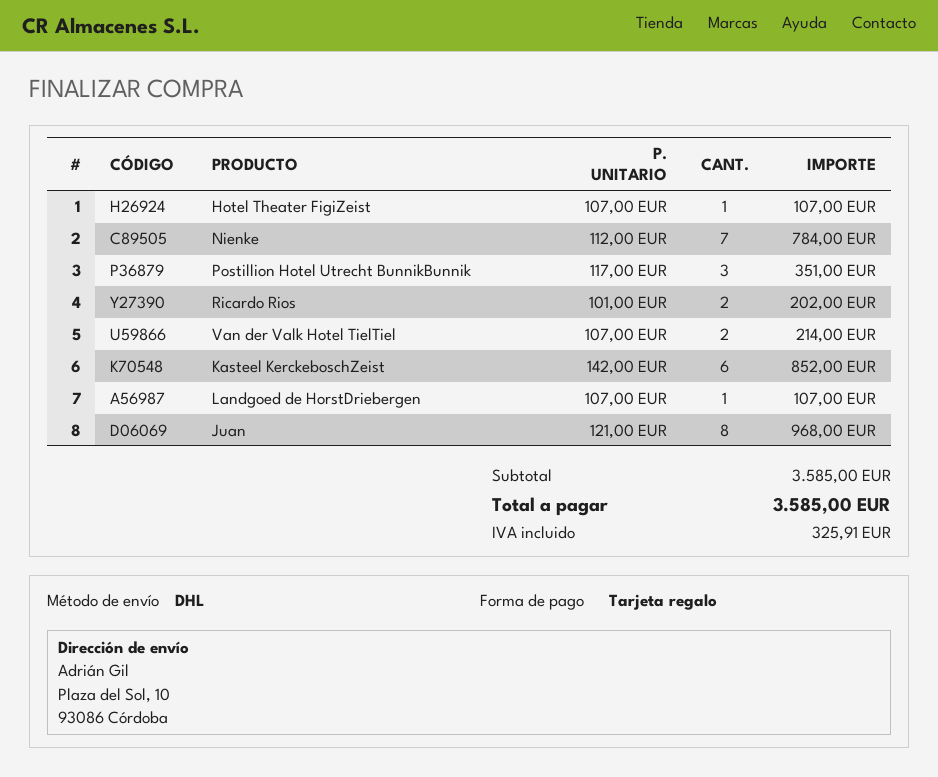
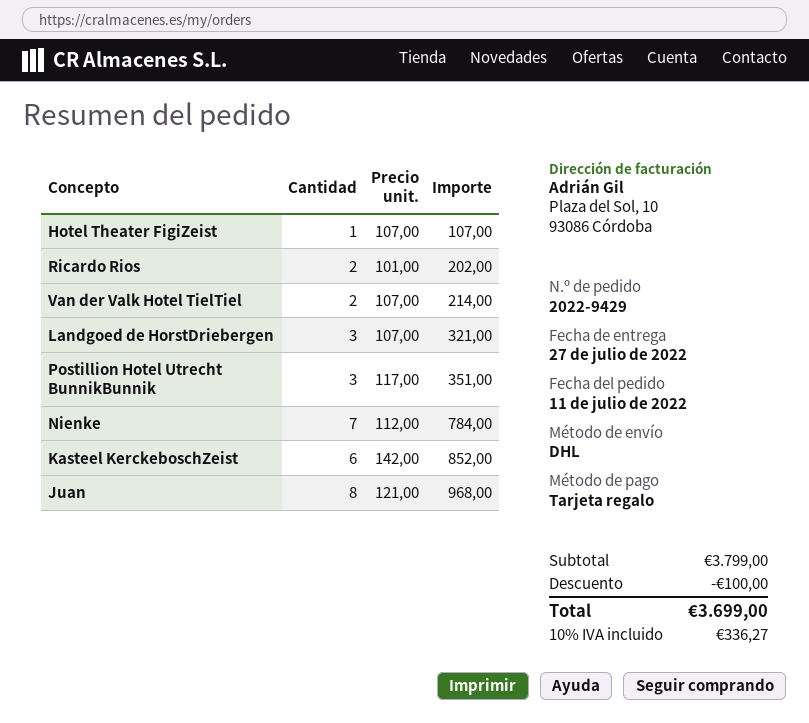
Landgoed de HorstDriebergen: 1 x 107.00 = 107.00 -> 3 x 107.00 = 321.00
subtotal: 3585.00 -> 3799.00
discount: none -> 100.00
tax: 325.91 -> 336.27
total: 3585.00 -> 3699.00

